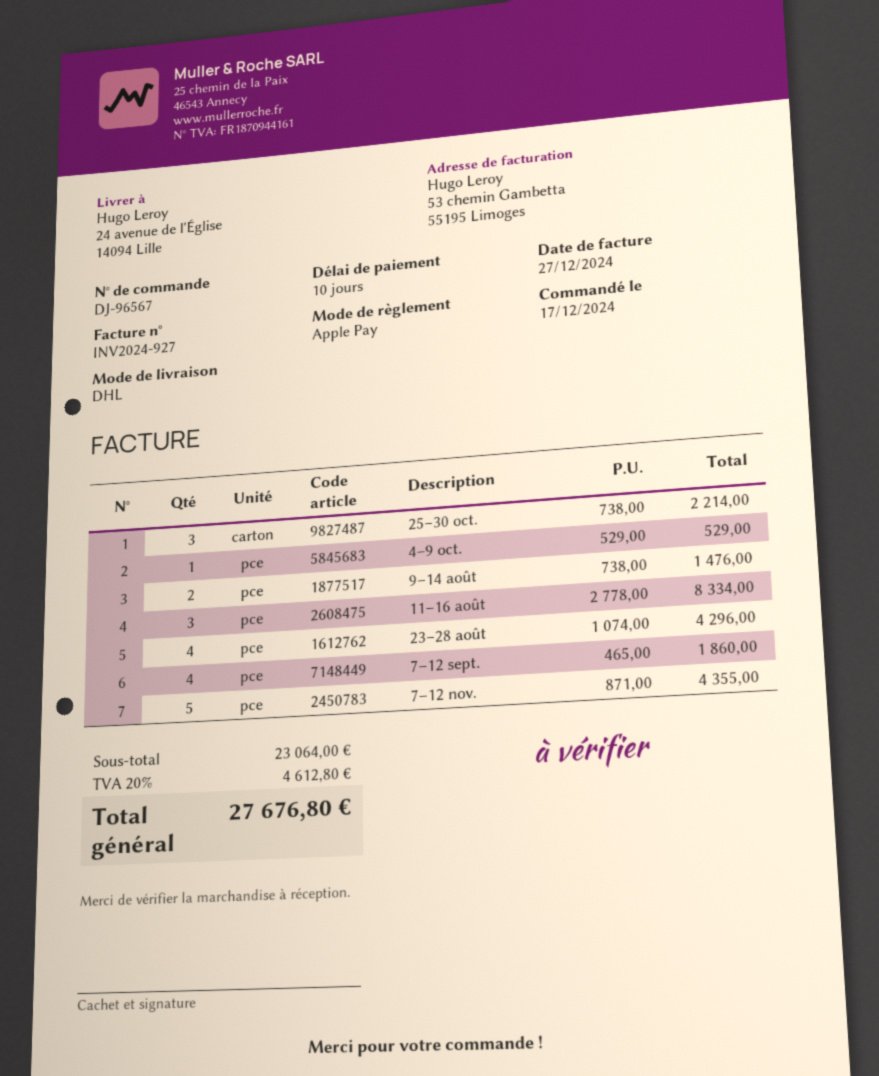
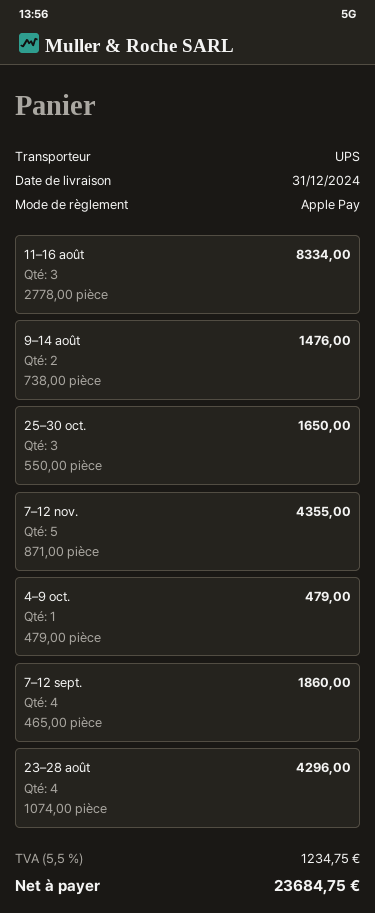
shipping method: DHL -> UPS
25–30 oct.: 3 x 738.00 = 2214.00 -> 3 x 550.00 = 1650.00
4–9 oct.: 1 x 529.00 = 529.00 -> 1 x 479.00 = 479.00
tax: 20% = 4612.80 -> 5.5% = 1234.75
total: 27676.80 -> 23684.75

